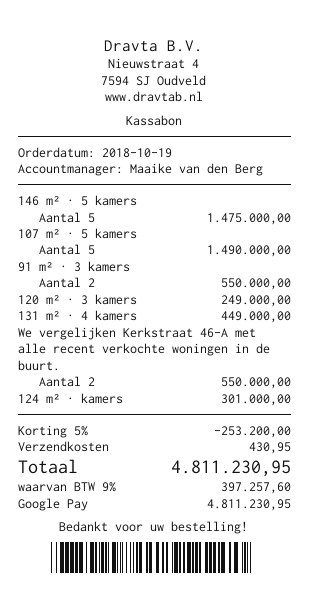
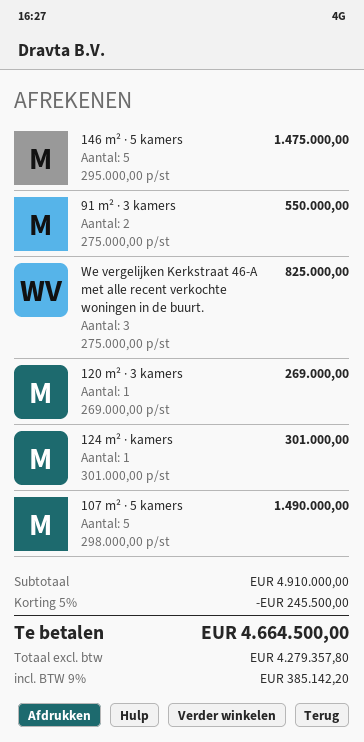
120 m² · 3 kamers: 1 for 249000.00 -> 1 for 269000.00
131 m² · 4 kamers: 1 for 449000.00 -> none
We vergelijken Kerkstraat 46-A met alle recent verkochte woningen in de buurt.: 2 for 550000.00 -> 3 for 825000.00
discount: 5% = 253200.00 -> 5% = 245500.00
shipping: 430.95 -> none
tax: 9% = 397257.60 -> 9% = 385142.20
total: 4811230.95 -> 4664500.00

